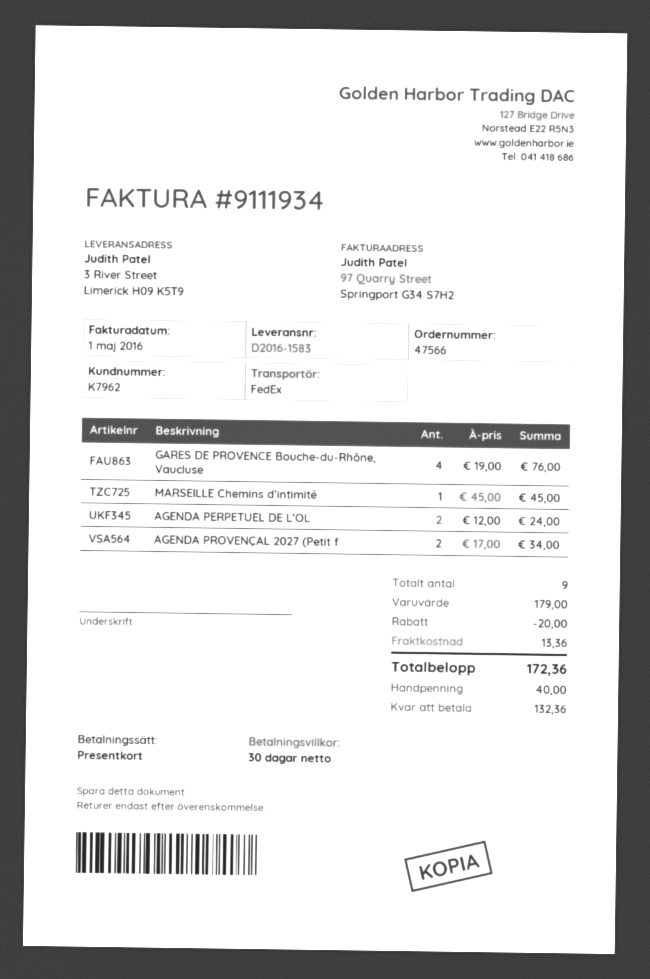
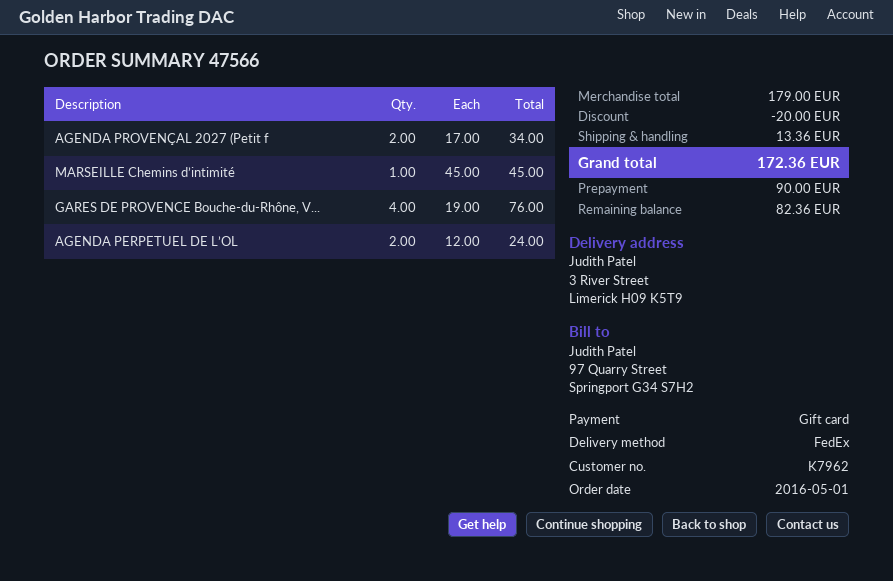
deposit: 40.00 -> 90.00
balance: 132.36 -> 82.36

